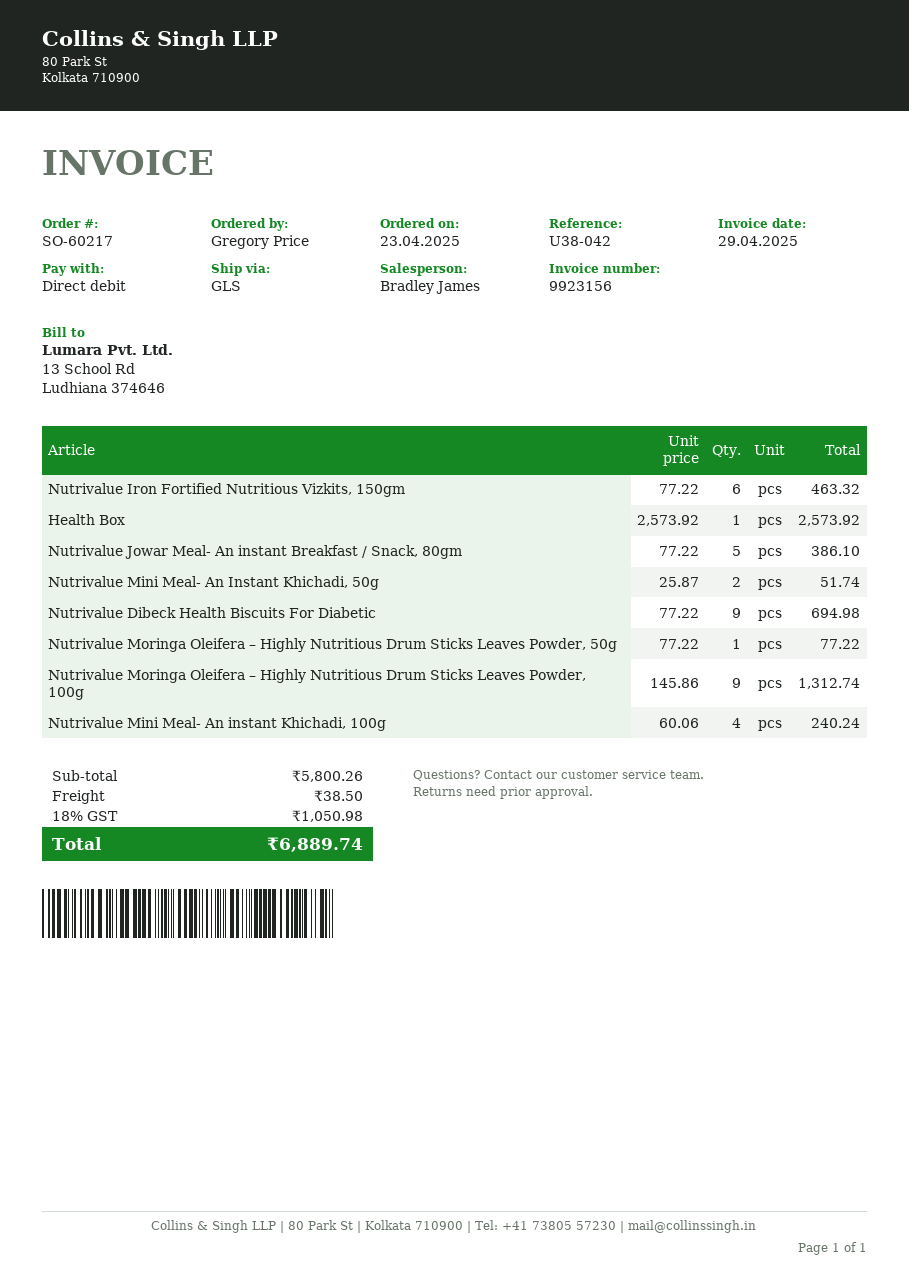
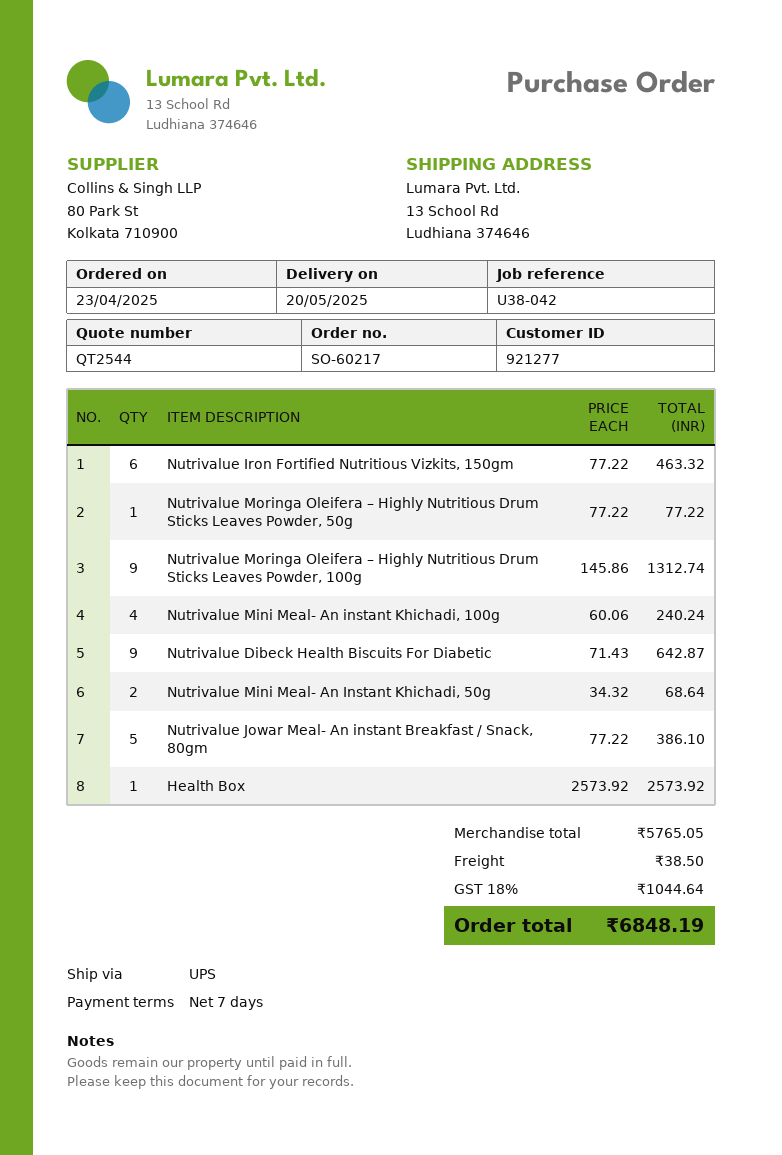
shipping method: GLS -> UPS
Nutrivalue Mini Meal- An Instant Khichadi, 50g: 2 x 25.87 = 51.74 -> 2 x 34.32 = 68.64
Nutrivalue Dibeck Health Biscuits For Diabetic: 9 x 77.22 = 694.98 -> 9 x 71.43 = 642.87
subtotal: 5800.26 -> 5765.05
tax: 18% = 1050.98 -> 18% = 1044.64
total: 6889.74 -> 6848.19

